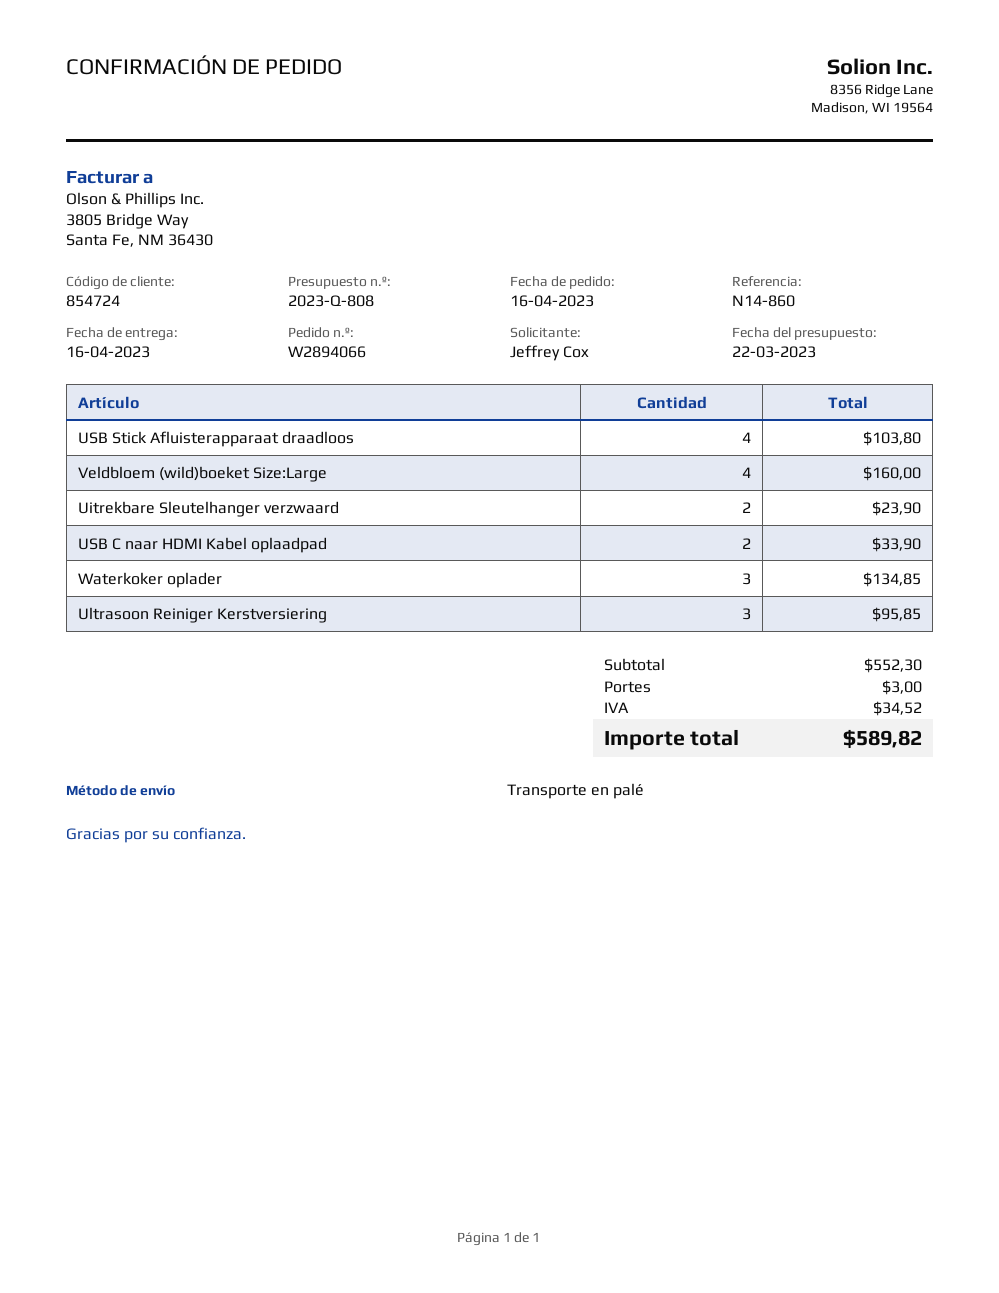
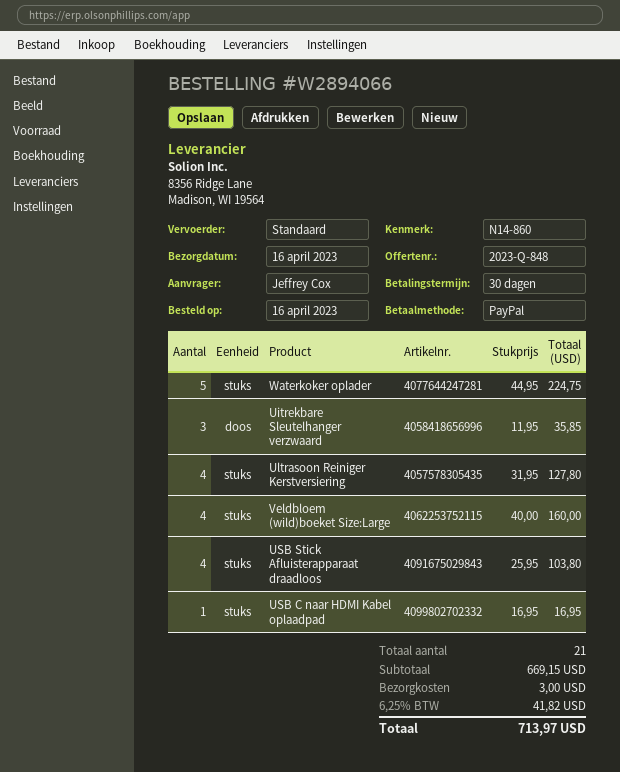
quote number: 2023-Q-808 -> 2023-Q-848
shipping method: pallet freight -> standard
Uitrekbare Sleutelhanger verzwaard: 2 for 23.90 -> 3 for 35.85
USB C naar HDMI Kabel oplaadpad: 2 for 33.90 -> 1 for 16.95
Waterkoker oplader: 3 for 134.85 -> 5 for 224.75
Ultrasoon Reiniger Kerstversiering: 3 for 95.85 -> 4 for 127.80
subtotal: 552.30 -> 669.15
tax: 34.52 -> 41.82
total: 589.82 -> 713.97

